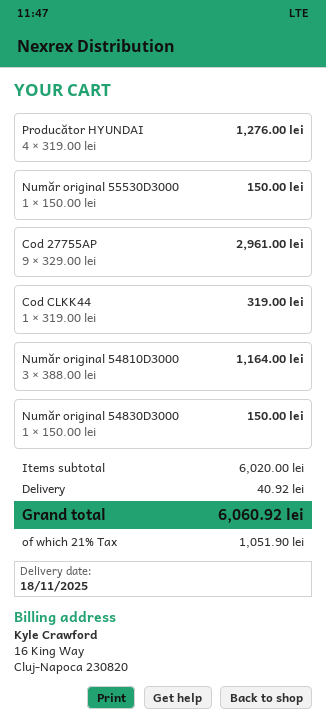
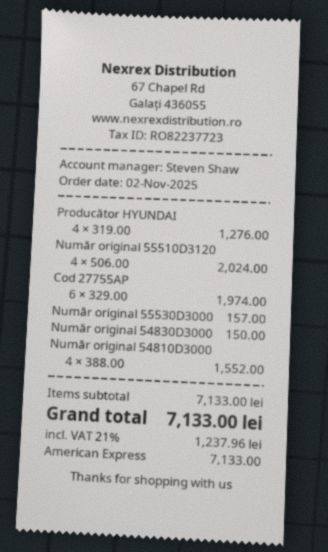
Număr original 55530D3000: 1 x 150.00 = 150.00 -> 1 x 157.00 = 157.00
Cod 27755AP: 9 x 329.00 = 2961.00 -> 6 x 329.00 = 1974.00
Cod CLKK44: 1 x 319.00 = 319.00 -> none
Număr original 54810D3000: 3 x 388.00 = 1164.00 -> 4 x 388.00 = 1552.00
Număr original 55510D3120: none -> 4 x 506.00 = 2024.00
subtotal: 6020.00 -> 7133.00
shipping: 40.92 -> none
tax: 21% = 1051.90 -> 21% = 1237.96
total: 6060.92 -> 7133.00

